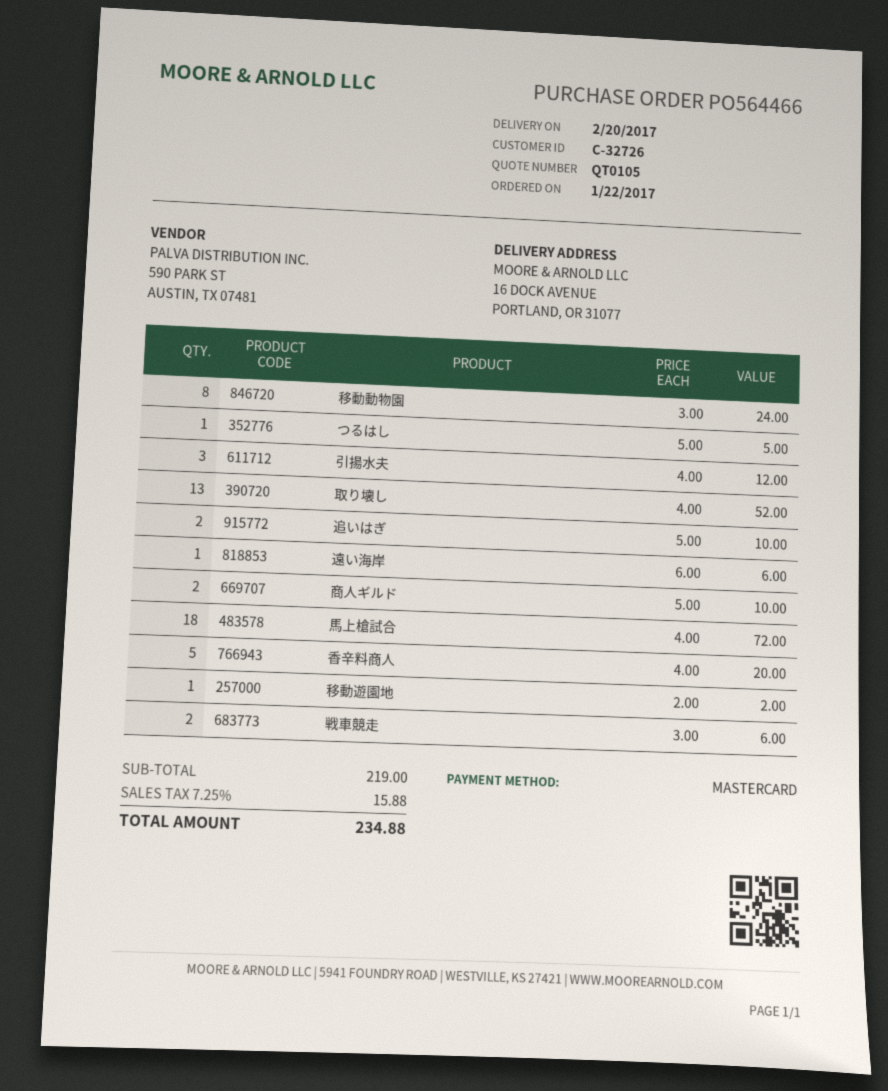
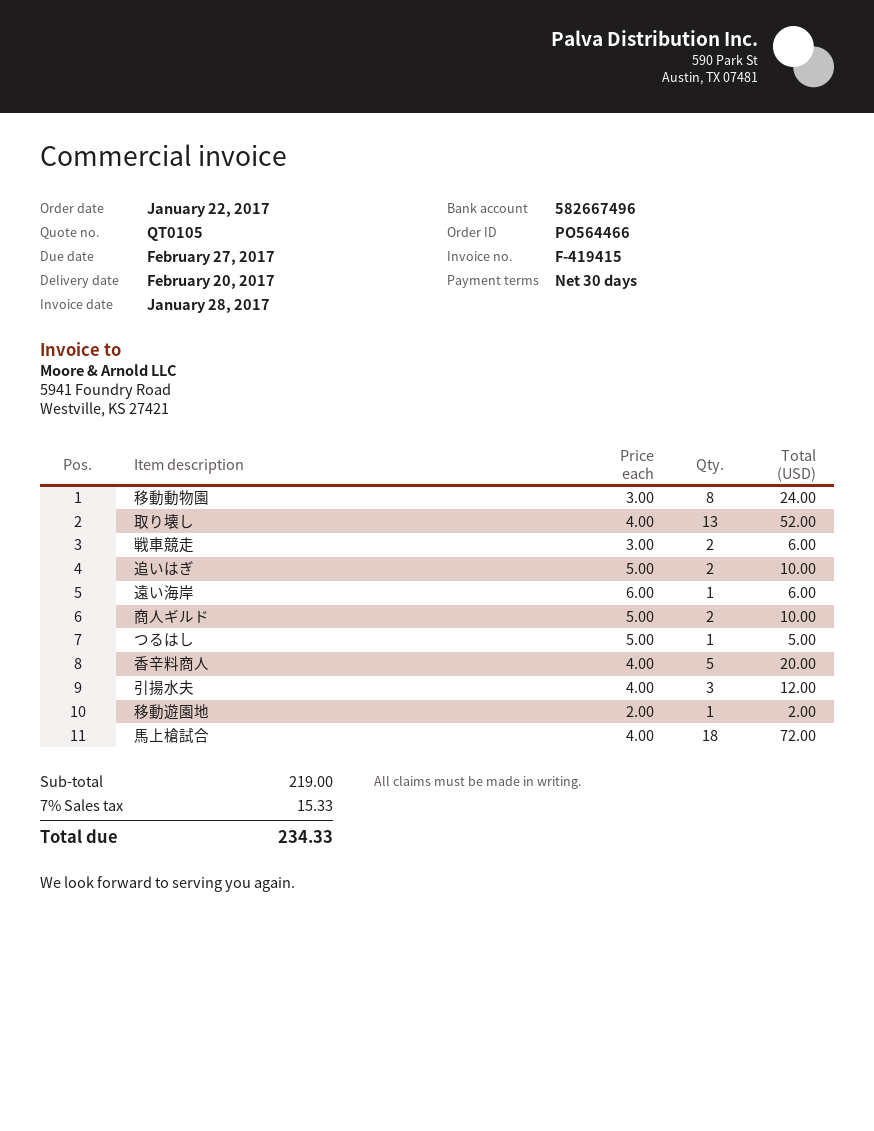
tax: 7.25% = 15.88 -> 7% = 15.33
total: 234.88 -> 234.33

